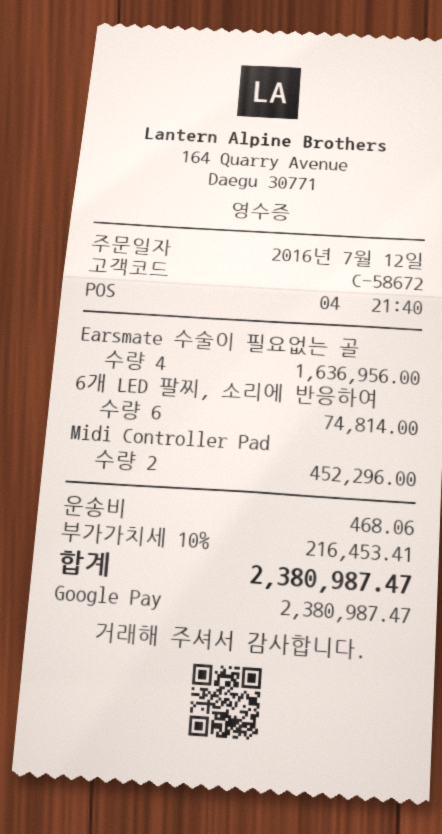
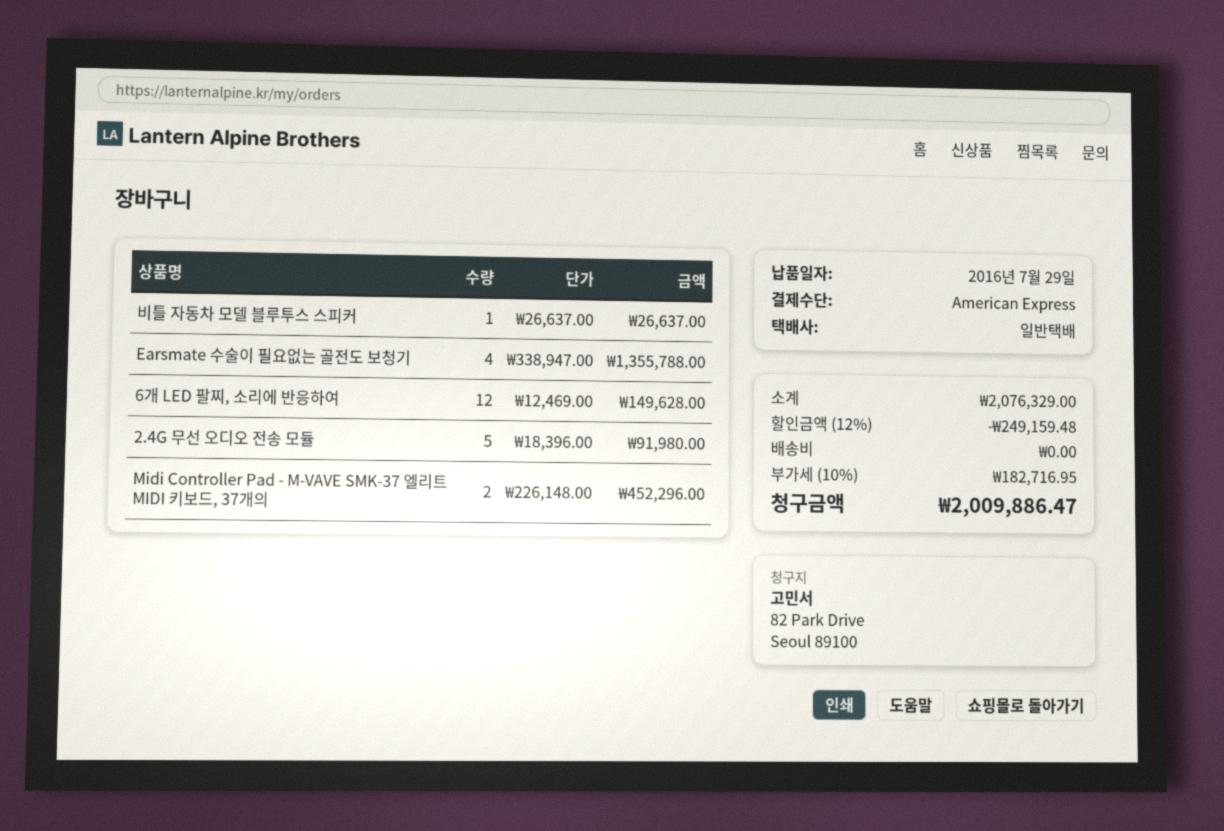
payment method: Google Pay -> American Express
Earsmate 수술이 필요없는 골: 4 for 1636956.00 -> 4 for 1355788.00
6개 LED 팔찌, 소리에 반응하여: 6 for 74814.00 -> 12 for 149628.00
비틀 자동차 모델 블루투스 스피커: none -> 1 for 26637.00
2.4G 무선 오디오 전송 모듈: none -> 5 for 91980.00
discount: none -> 12% = 249159.48
shipping: 468.06 -> 0.00
tax: 10% = 216453.41 -> 10% = 182716.95
total: 2380987.47 -> 2009886.47

